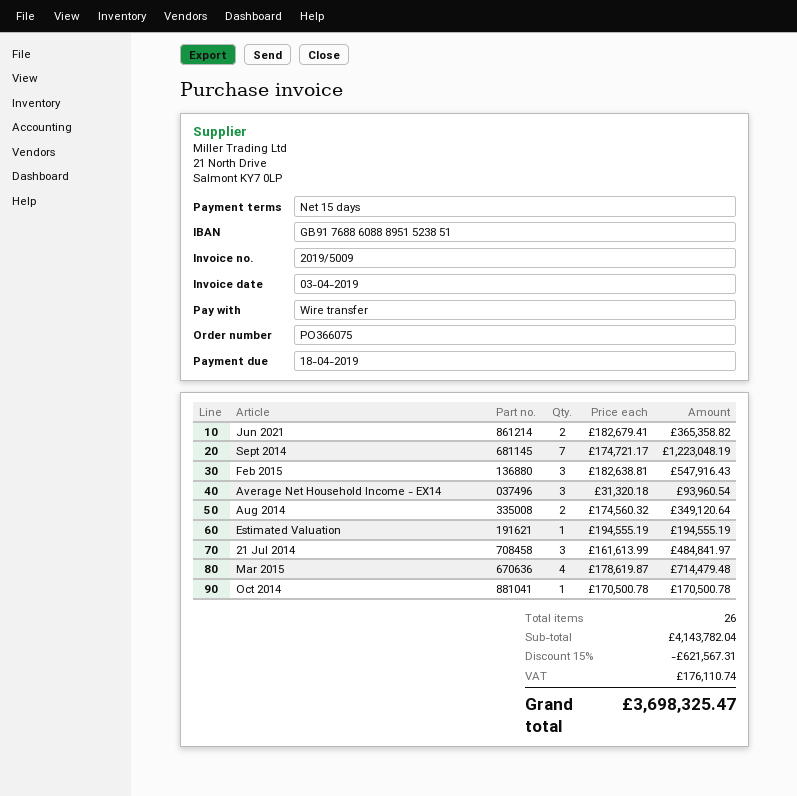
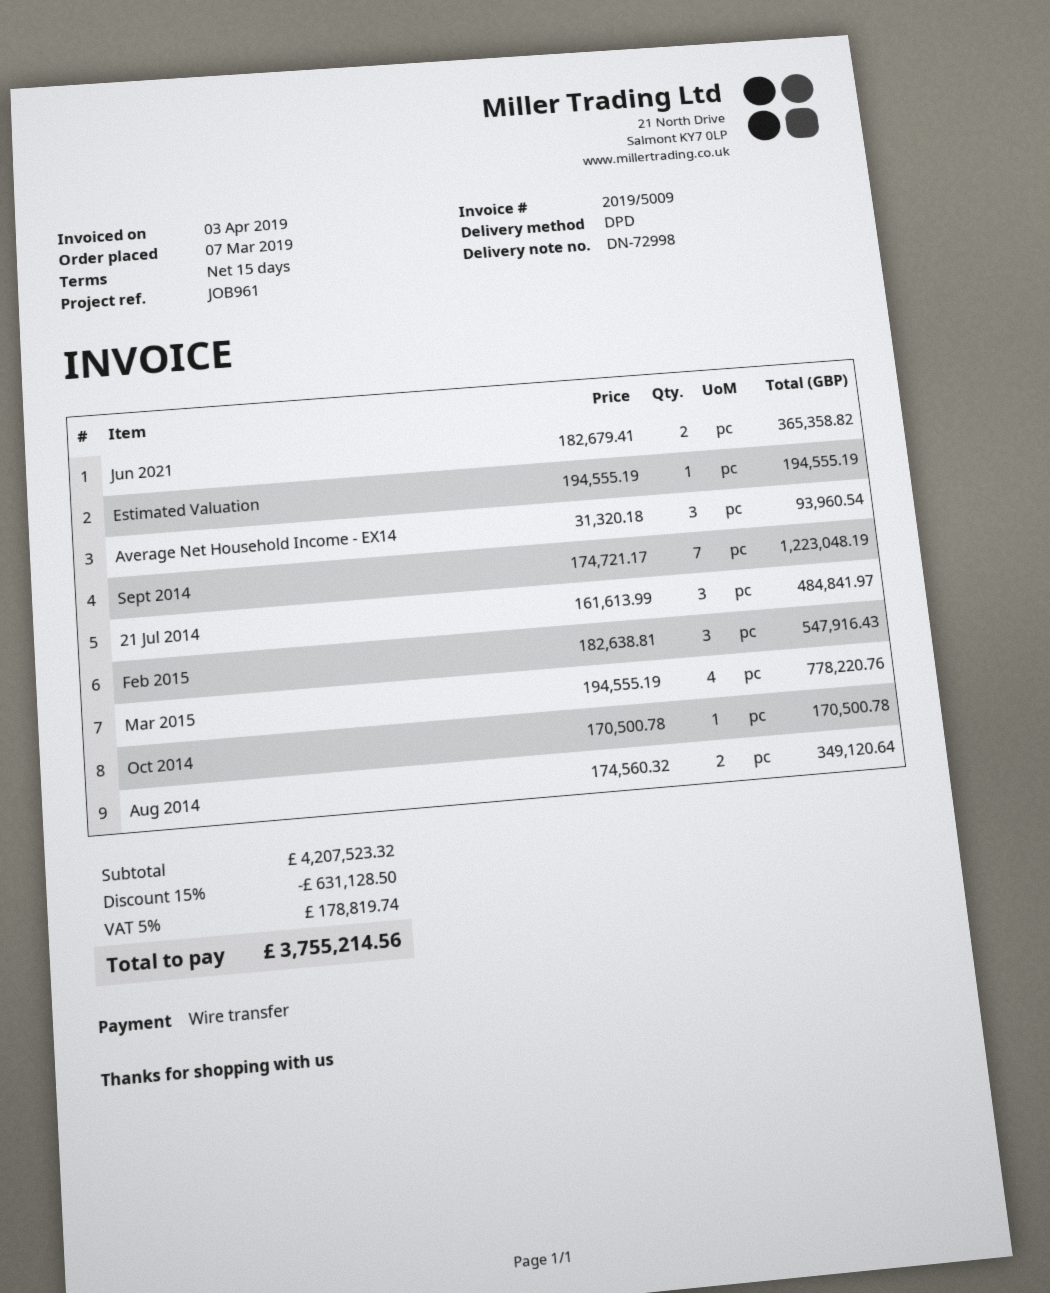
Mar 2015: 4 x 178619.87 = 714479.48 -> 4 x 194555.19 = 778220.76
subtotal: 4143782.04 -> 4207523.32
discount: 15% = 621567.31 -> 15% = 631128.50
tax: 176110.74 -> 178819.74
total: 3698325.47 -> 3755214.56

